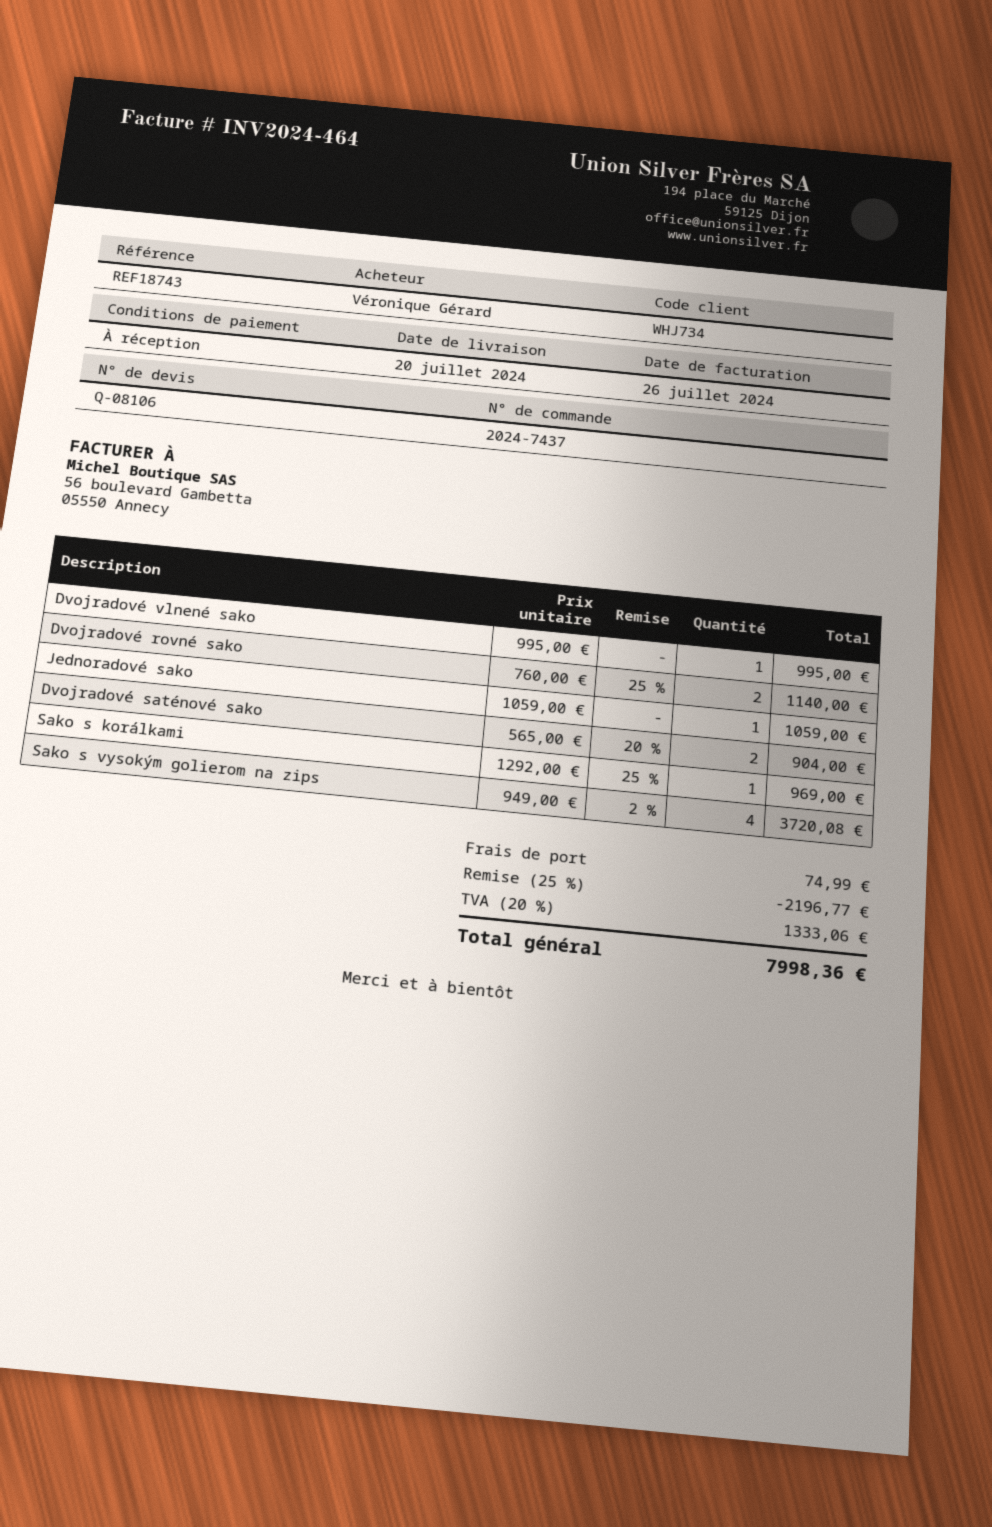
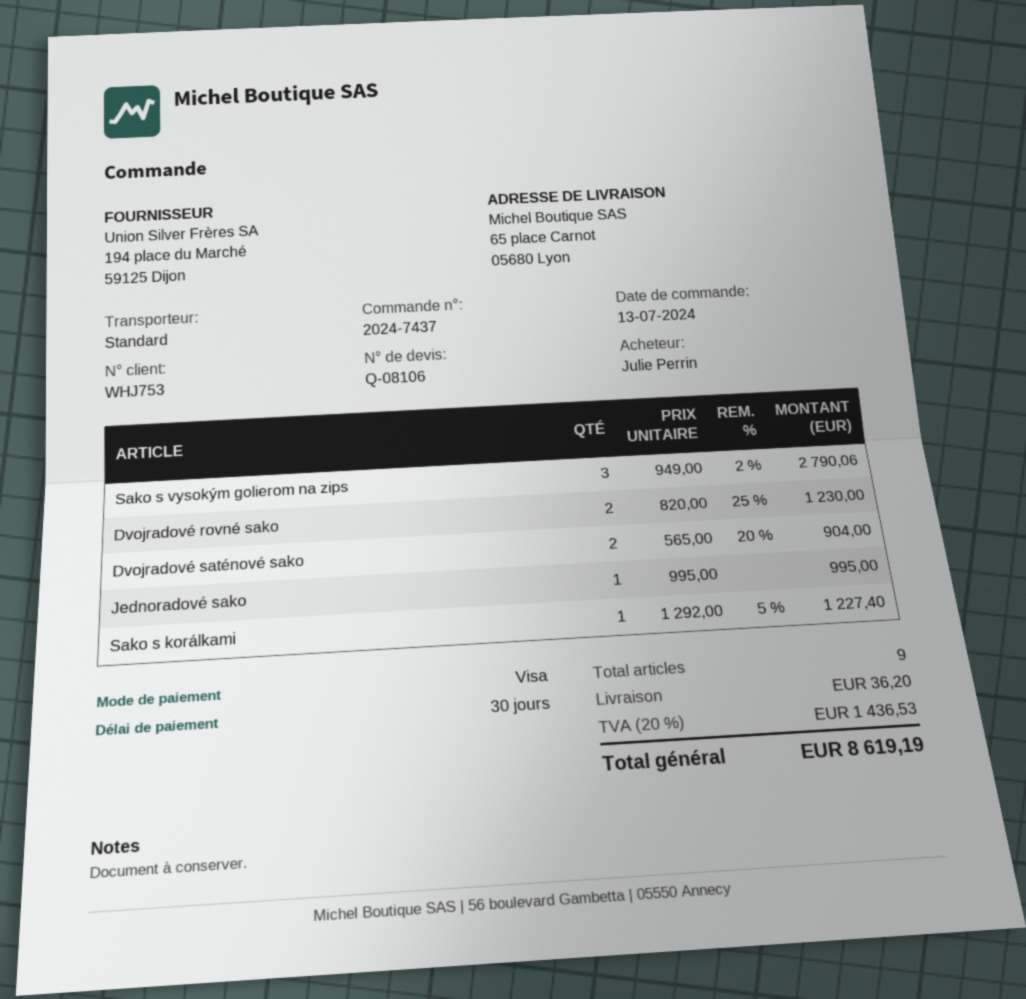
payment terms: on receipt -> 30 days
customer number: WHJ734 -> WHJ753
ordered by: Véronique Gérard -> Julie Perrin
Dvojradové vlnené sako: 1 x 995.00 = 995.00 -> none
Dvojradové rovné sako: 2 x 760.00 - 25% = 1140.00 -> 2 x 820.00 - 25% = 1230.00
Jednoradové sako: 1 x 1059.00 = 1059.00 -> 1 x 995.00 = 995.00
Sako s korálkami: 1 x 1292.00 - 25% = 969.00 -> 1 x 1292.00 - 5% = 1227.40
Sako s vysokým golierom na zips: 4 x 949.00 - 2% = 3720.08 -> 3 x 949.00 - 2% = 2790.06
discount: 25% = 2196.77 -> none
shipping: 74.99 -> 36.20
tax: 20% = 1333.06 -> 20% = 1436.53
total: 7998.36 -> 8619.19

